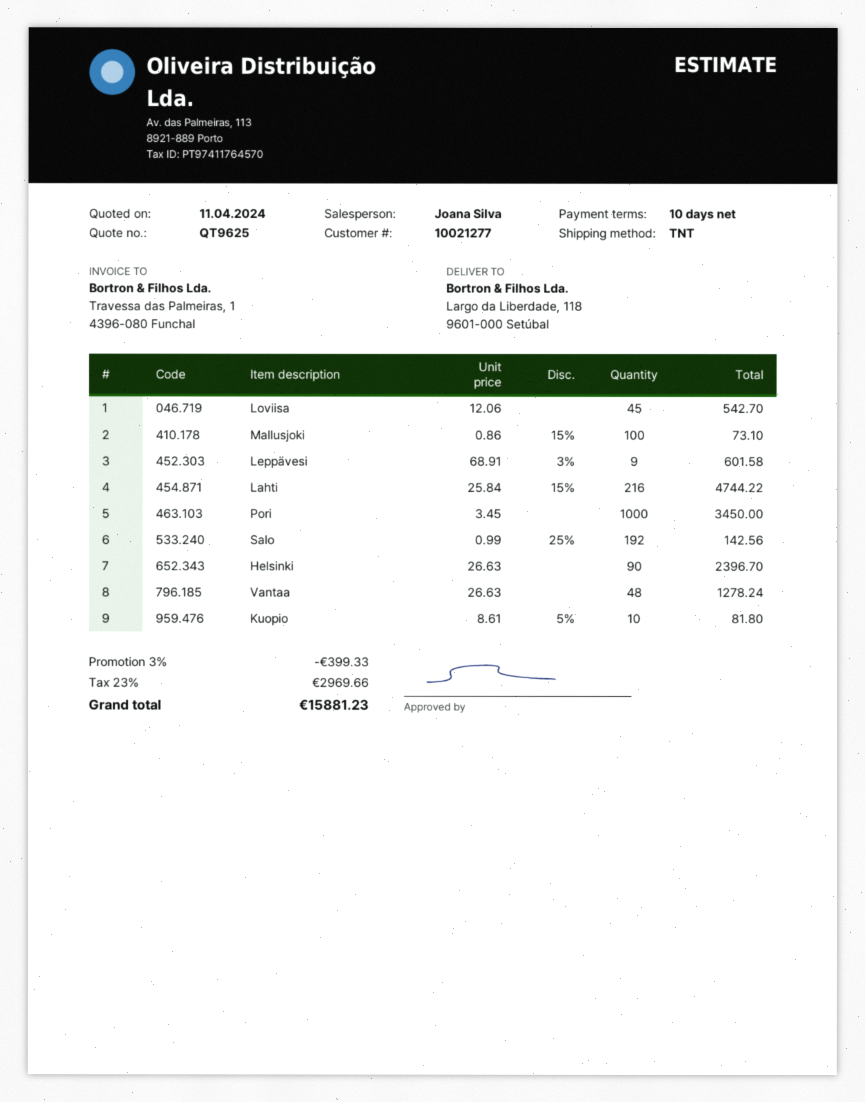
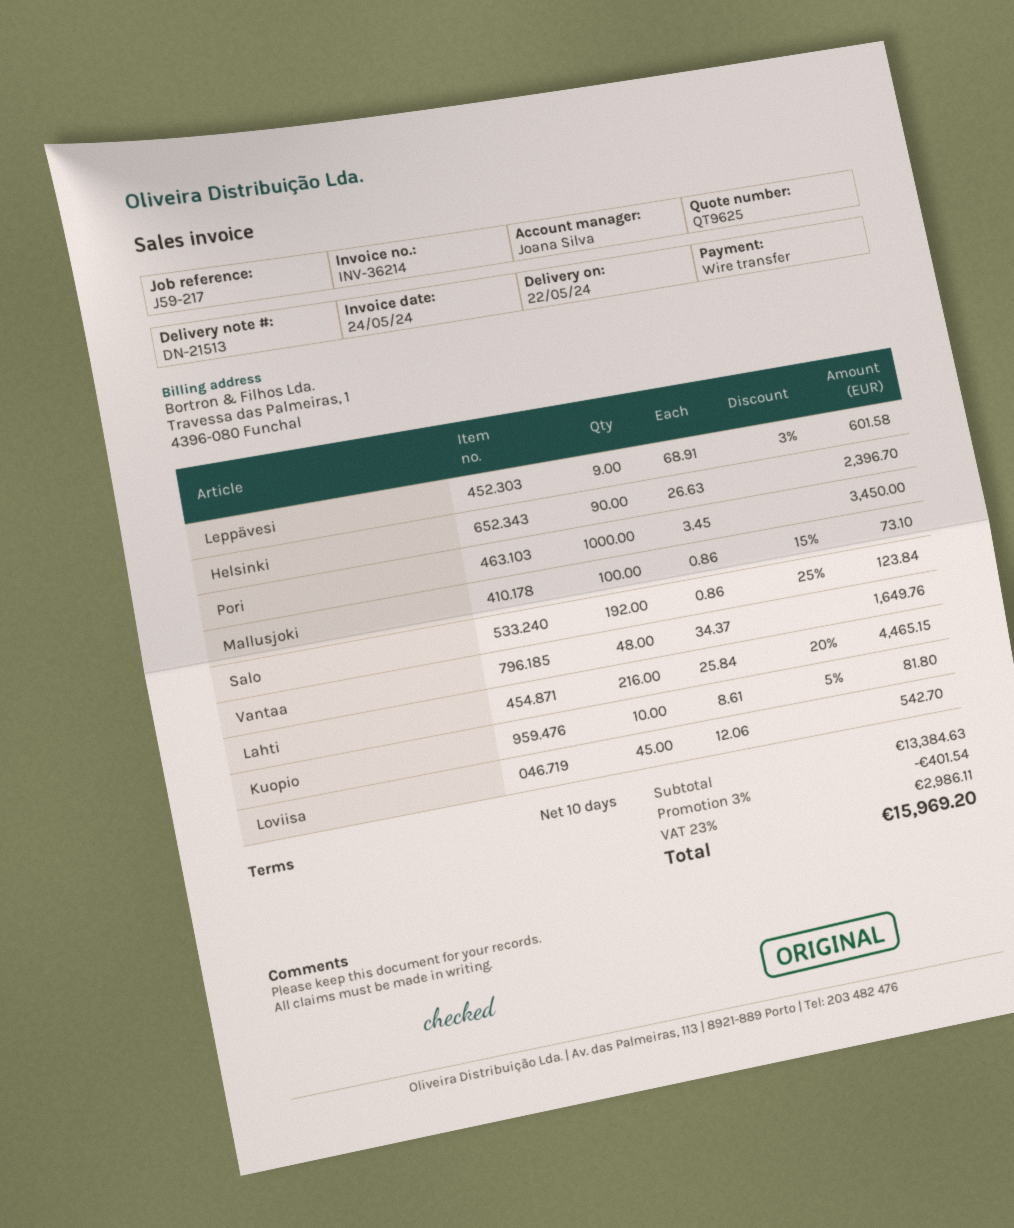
Lahti: 216 x 25.84 - 15% = 4744.22 -> 216 x 25.84 - 20% = 4465.15
Salo: 192 x 0.99 - 25% = 142.56 -> 192 x 0.86 - 25% = 123.84
Vantaa: 48 x 26.63 = 1278.24 -> 48 x 34.37 = 1649.76
discount: 3% = 399.33 -> 3% = 401.54
tax: 23% = 2969.66 -> 23% = 2986.11
total: 15881.23 -> 15969.20

